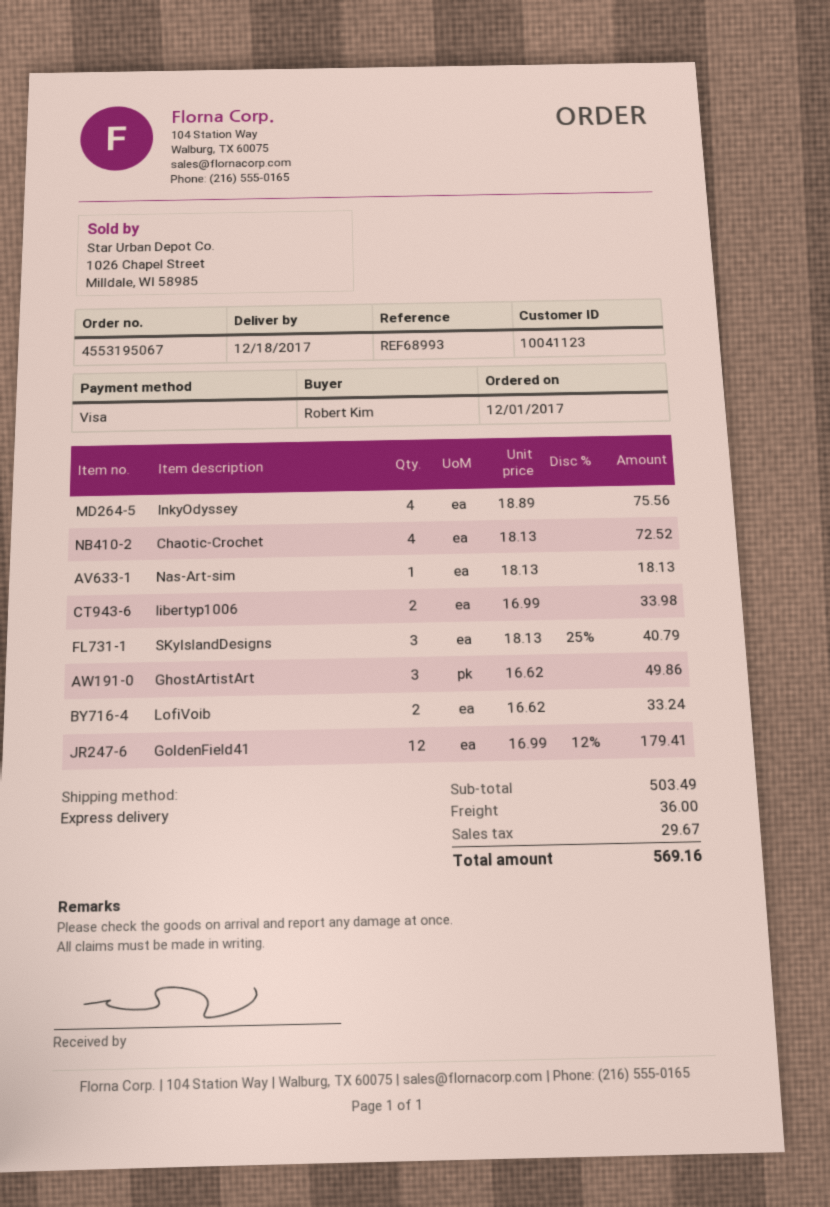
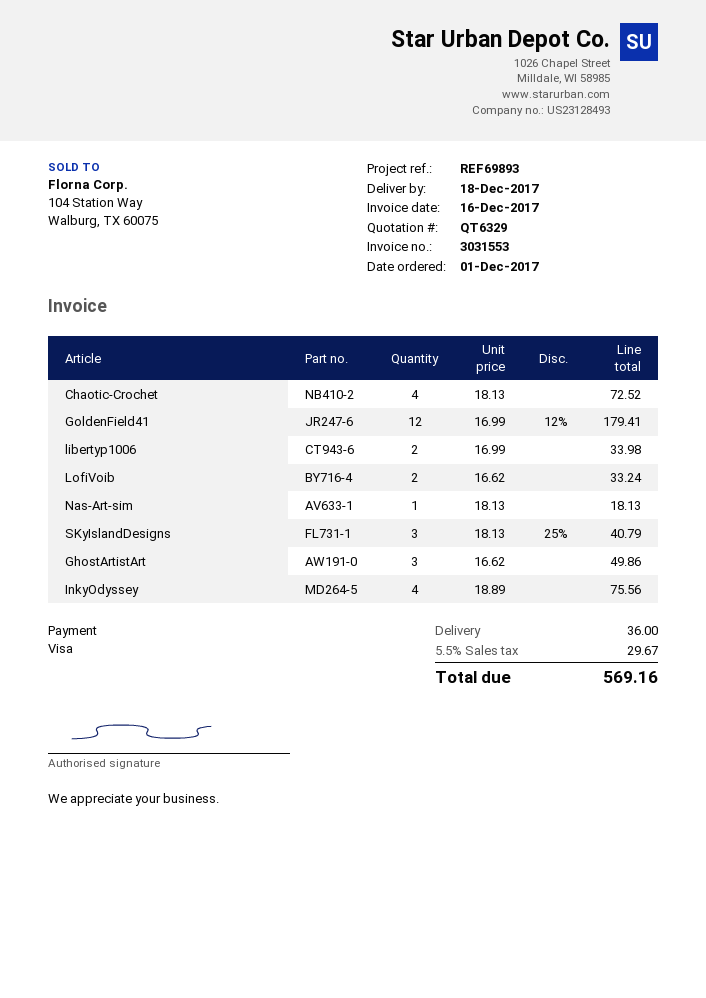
reference: REF68993 -> REF69893

